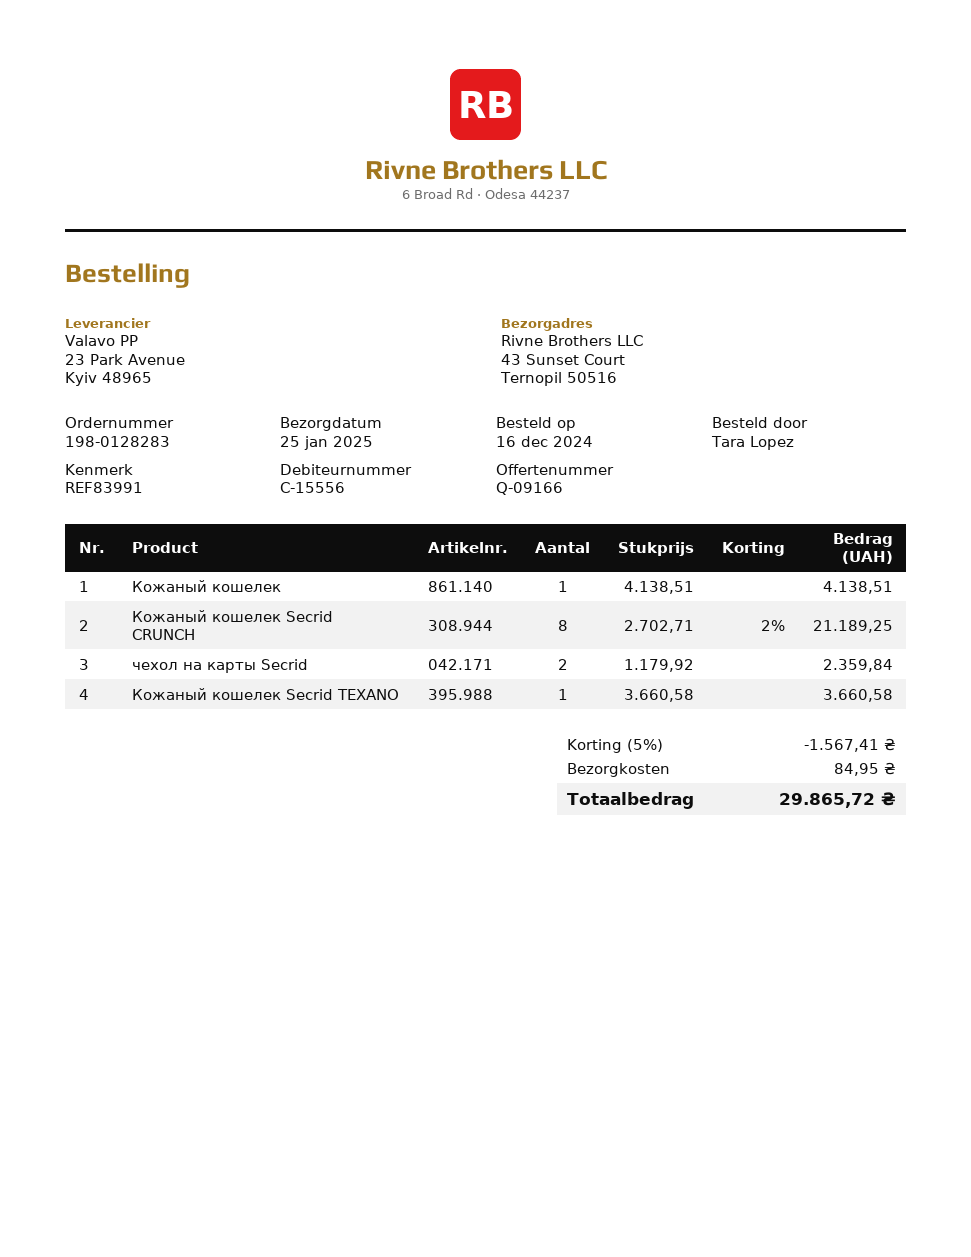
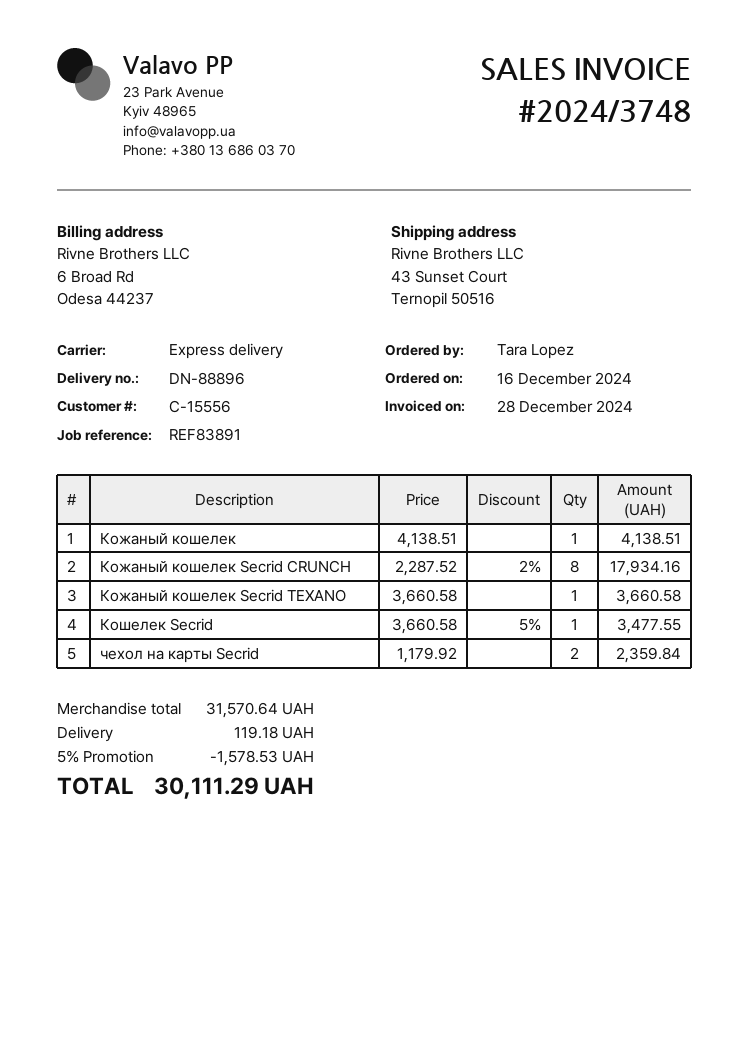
reference: REF83991 -> REF83891
Кожаный кошелек Secrid CRUNCH: 8 x 2702.71 - 2% = 21189.25 -> 8 x 2287.52 - 2% = 17934.16
Кошелек Secrid: none -> 1 x 3660.58 - 5% = 3477.55
discount: 5% = 1567.41 -> 5% = 1578.53
shipping: 84.95 -> 119.18
total: 29865.72 -> 30111.29

